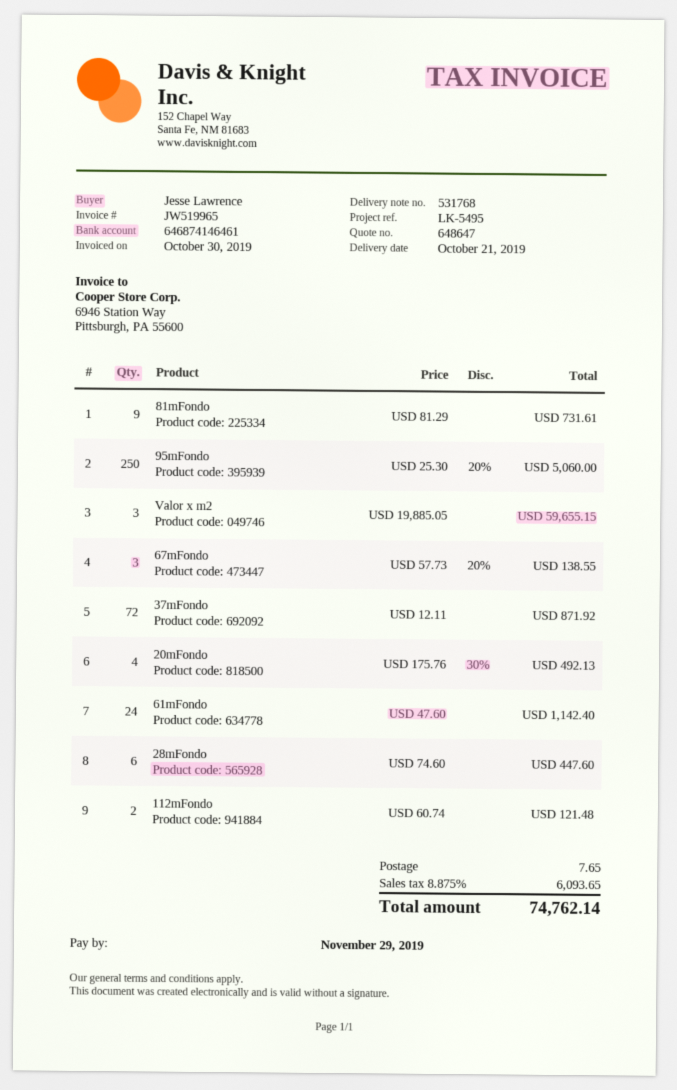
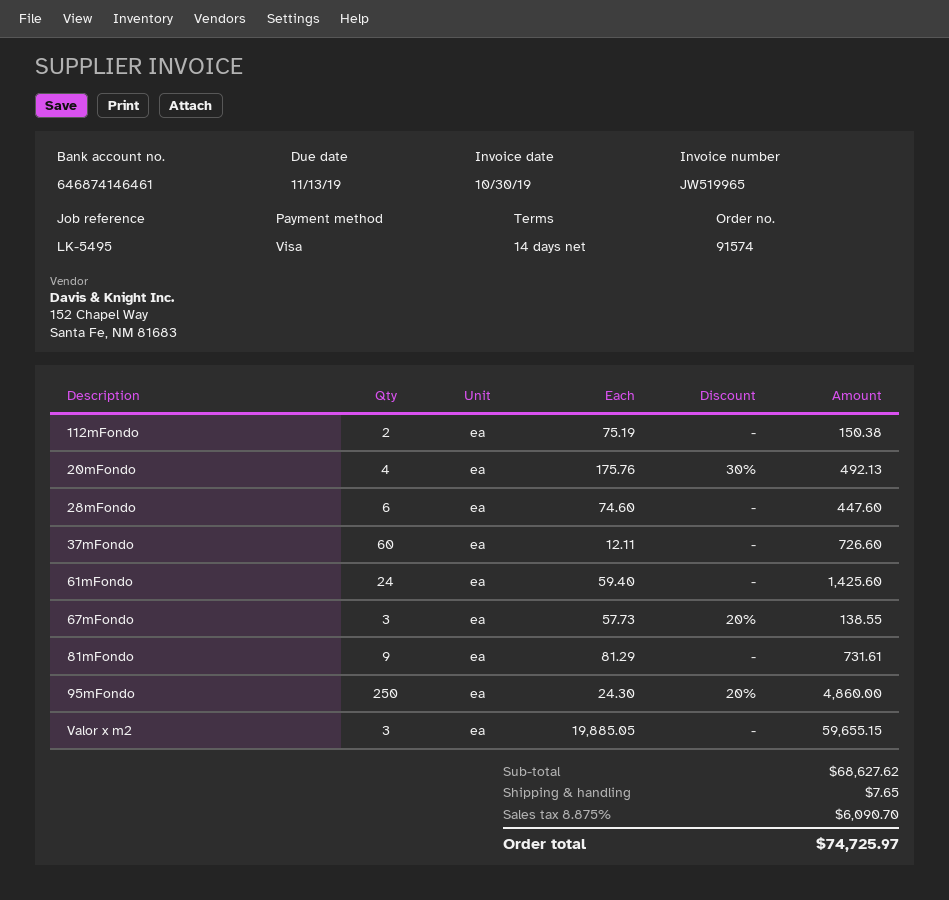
due date: 2019-11-29 -> 2019-11-13
95mFondo: 250 x 25.30 - 20% = 5060.00 -> 250 x 24.30 - 20% = 4860.00
37mFondo: 72 x 12.11 = 871.92 -> 60 x 12.11 = 726.60
61mFondo: 24 x 47.60 = 1142.40 -> 24 x 59.40 = 1425.60
112mFondo: 2 x 60.74 = 121.48 -> 2 x 75.19 = 150.38
tax: 8.875% = 6093.65 -> 8.875% = 6090.70
total: 74762.14 -> 74725.97

